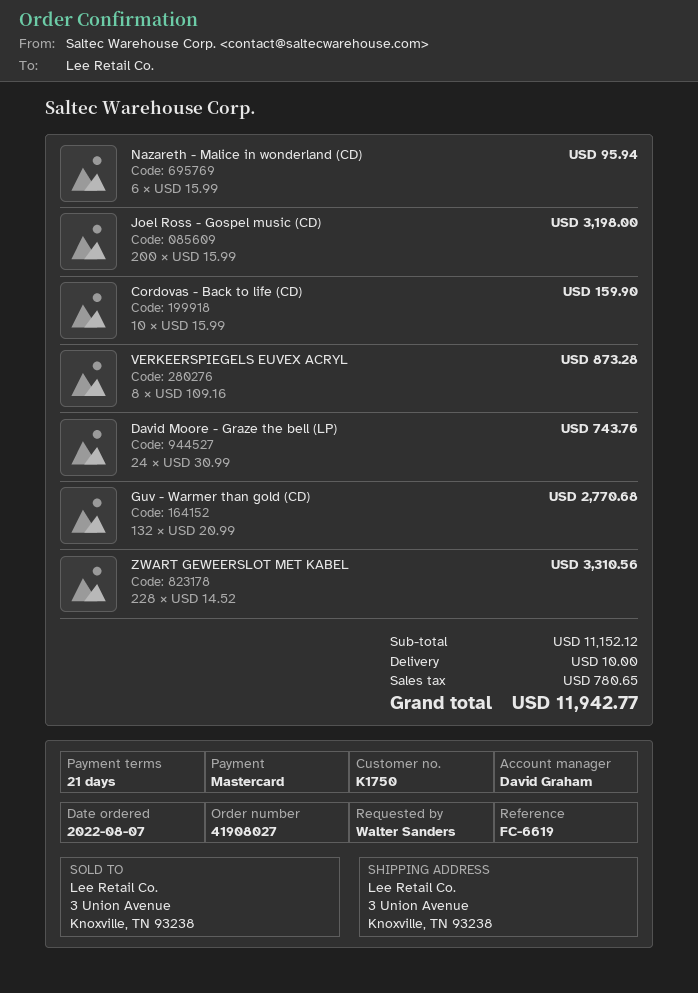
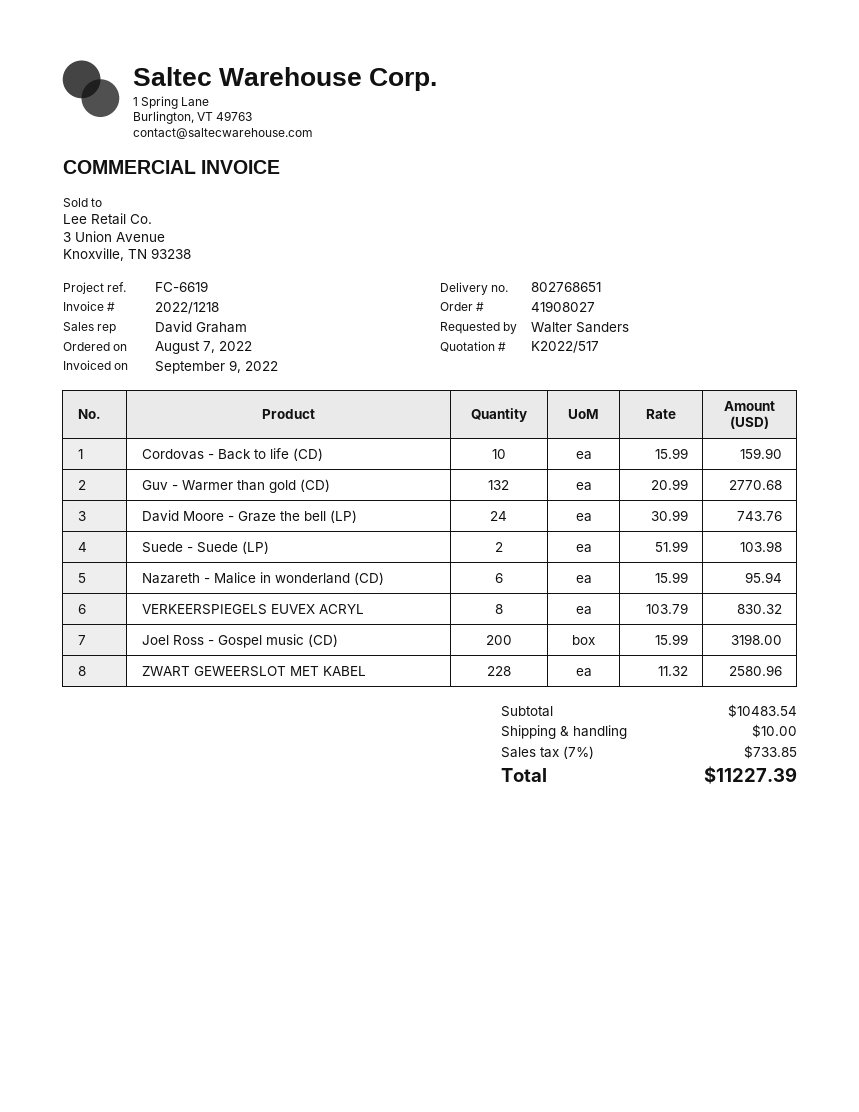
VERKEERSPIEGELS EUVEX ACRYL: 8 x 109.16 = 873.28 -> 8 x 103.79 = 830.32
ZWART GEWEERSLOT MET KABEL: 228 x 14.52 = 3310.56 -> 228 x 11.32 = 2580.96
Suede - Suede (LP): none -> 2 x 51.99 = 103.98
subtotal: 11152.12 -> 10483.54
tax: 780.65 -> 733.85
total: 11942.77 -> 11227.39

